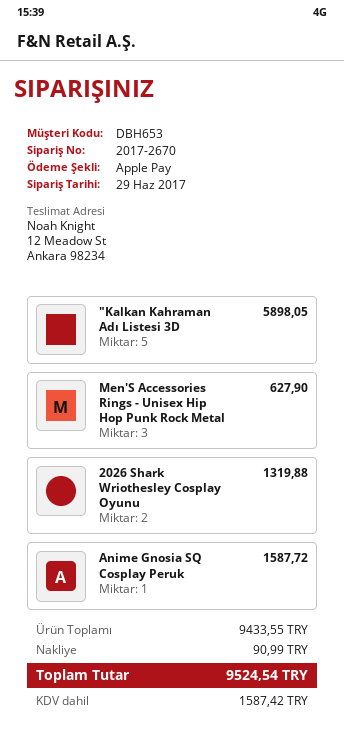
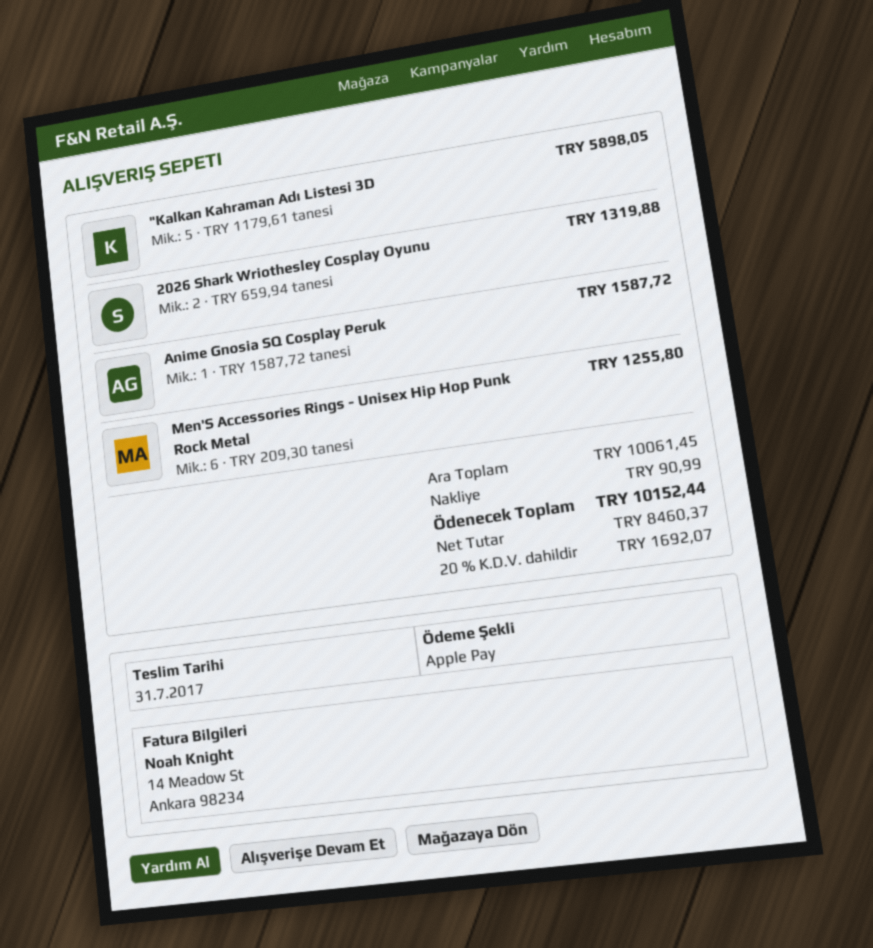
Men'S Accessories Rings - Unisex Hip Hop Punk Rock Metal: 3 for 627.90 -> 6 for 1255.80
subtotal: 9433.55 -> 10061.45
tax: 1587.42 -> 1692.07
total: 9524.54 -> 10152.44

